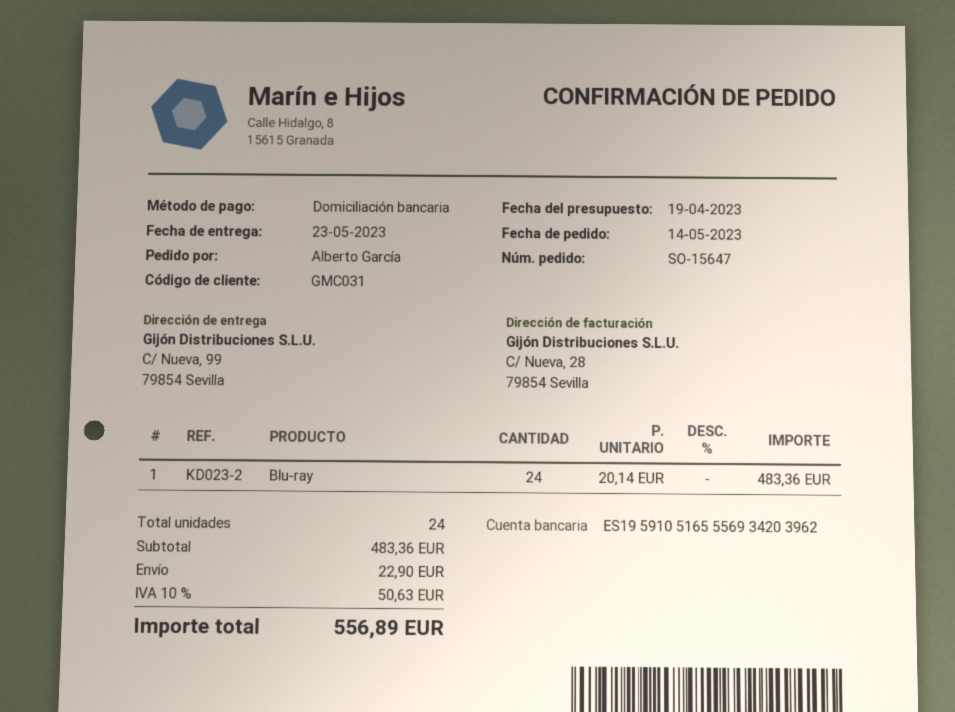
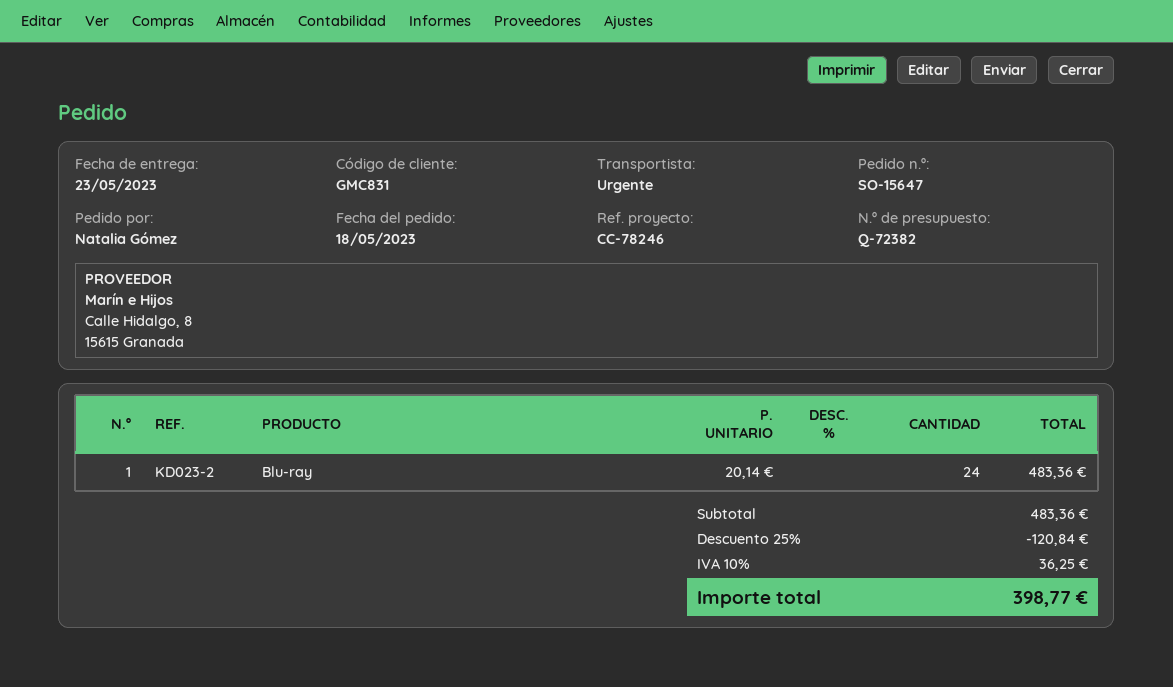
order date: 2023-05-14 -> 2023-05-18
customer number: GMC031 -> GMC831
ordered by: Alberto García -> Natalia Gómez
discount: none -> 25% = 120.84
shipping: 22.90 -> none
tax: 10% = 50.63 -> 10% = 36.25
total: 556.89 -> 398.77

